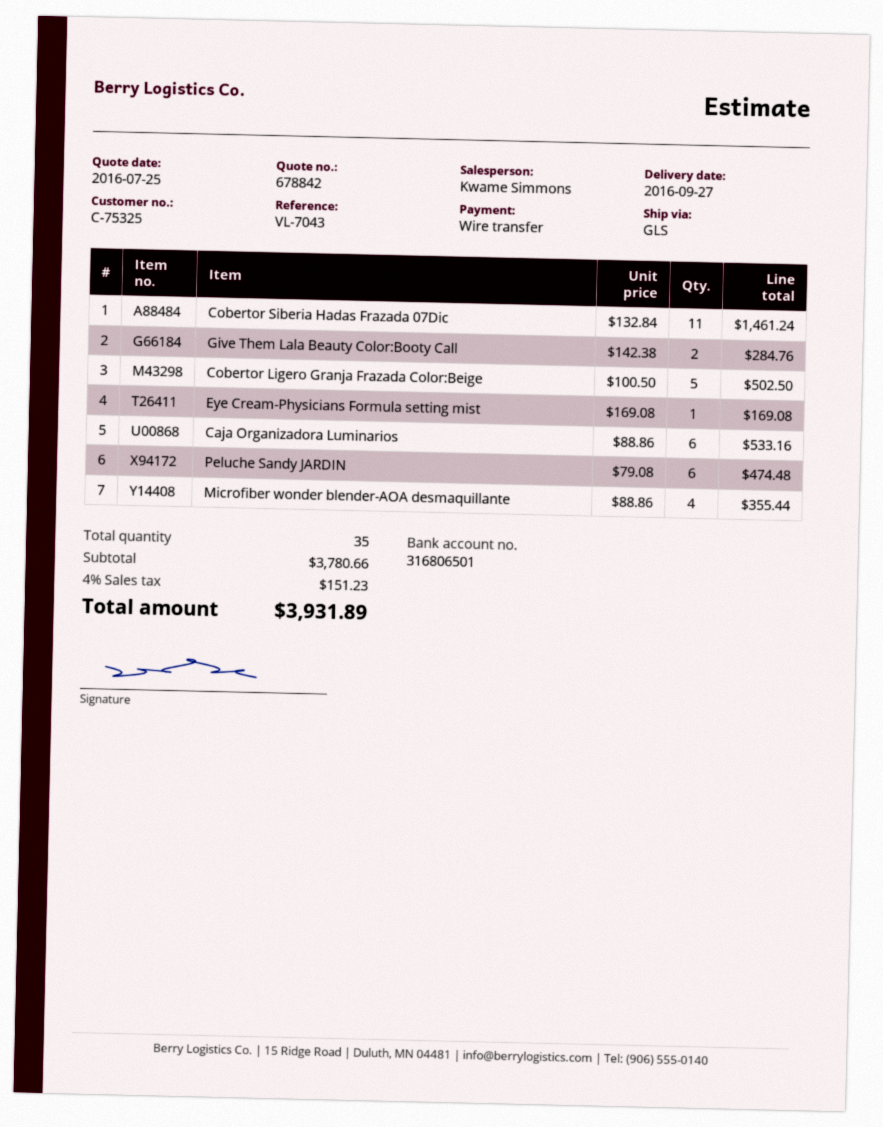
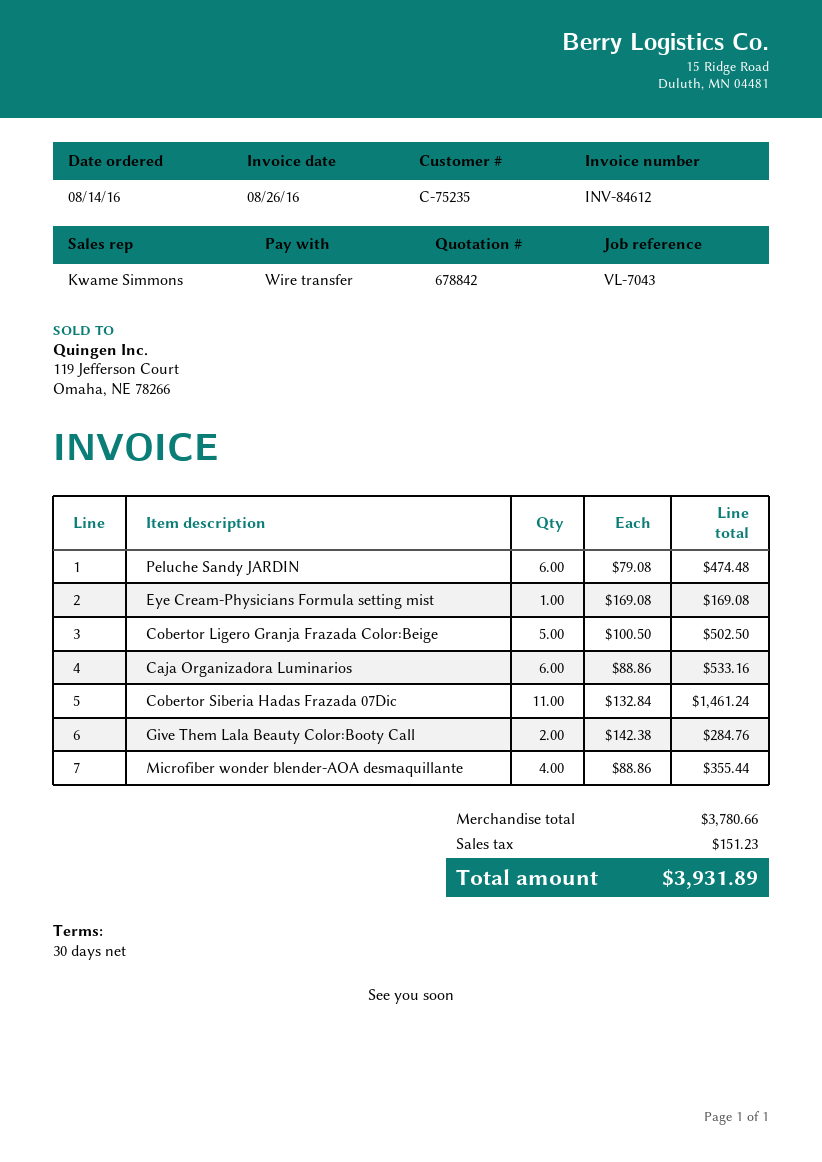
customer number: C-75325 -> C-75235

